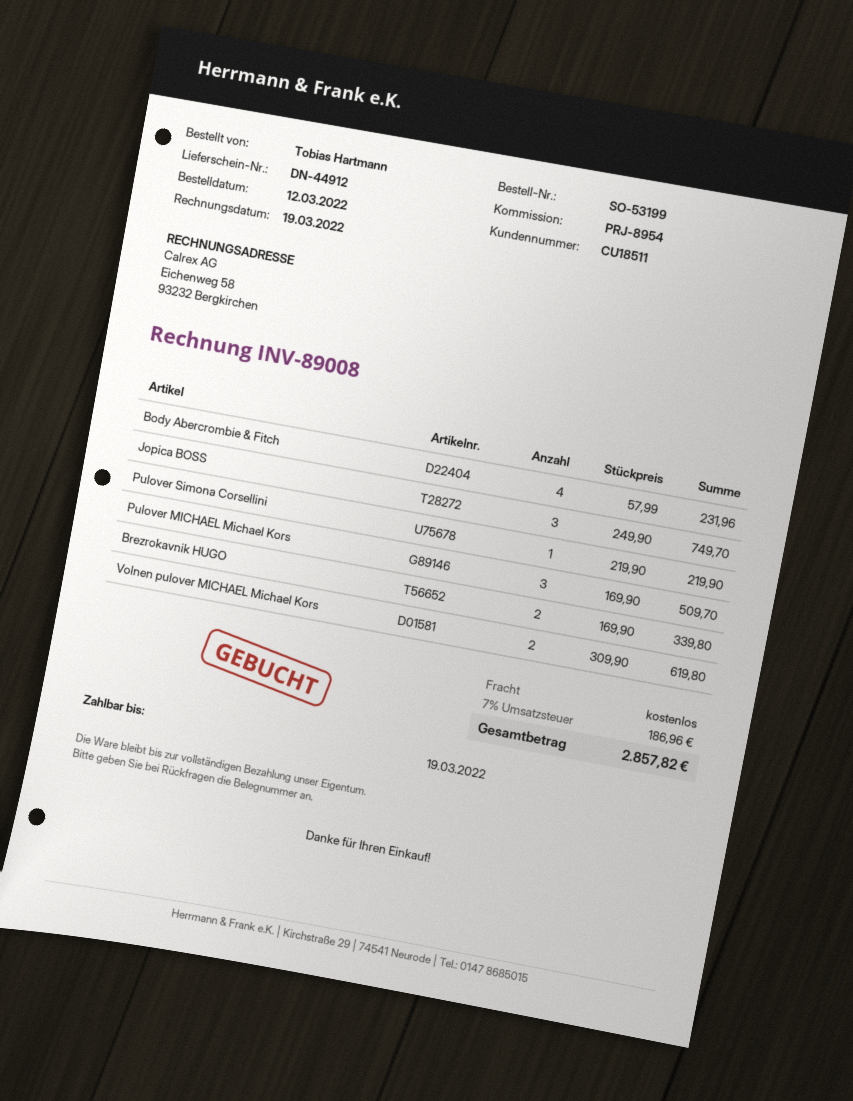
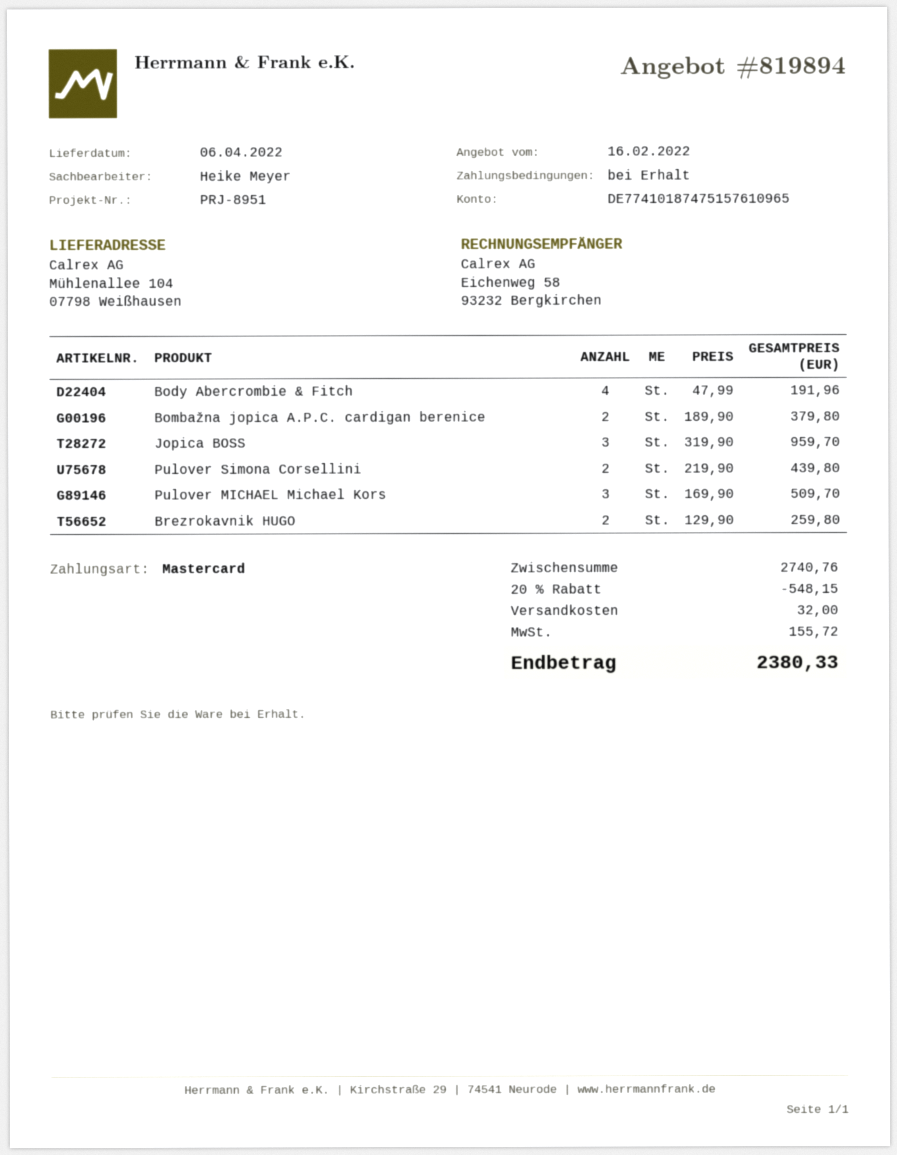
reference: PRJ-8954 -> PRJ-8951
Body Abercrombie & Fitch: 4 x 57.99 = 231.96 -> 4 x 47.99 = 191.96
Jopica BOSS: 3 x 249.90 = 749.70 -> 3 x 319.90 = 959.70
Pulover Simona Corsellini: 1 x 219.90 = 219.90 -> 2 x 219.90 = 439.80
Brezrokavnik HUGO: 2 x 169.90 = 339.80 -> 2 x 129.90 = 259.80
Volnen pulover MICHAEL Michael Kors: 2 x 309.90 = 619.80 -> none
Bombažna jopica A.P.C. cardigan berenice: none -> 2 x 189.90 = 379.80
discount: none -> 20% = 548.15
shipping: 0.00 -> 32.00
tax: 186.96 -> 155.72
total: 2857.82 -> 2380.33

